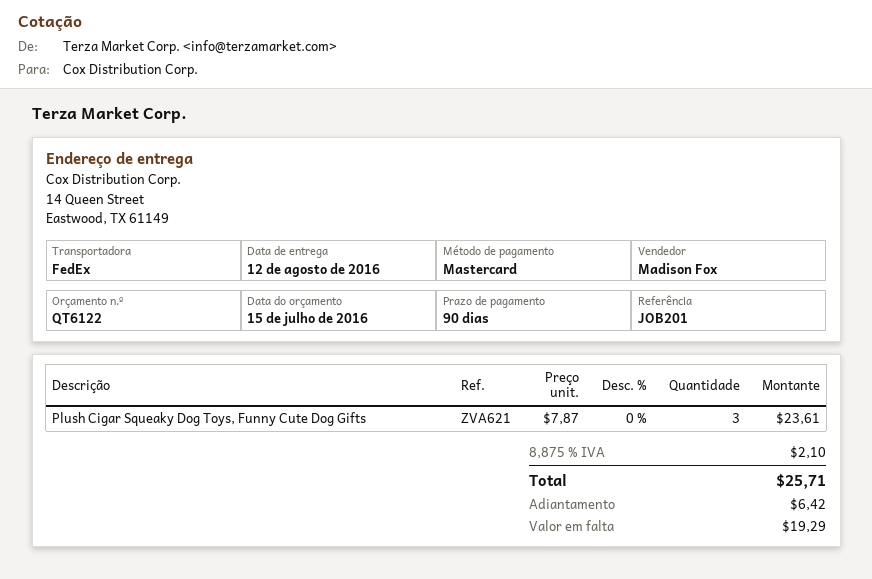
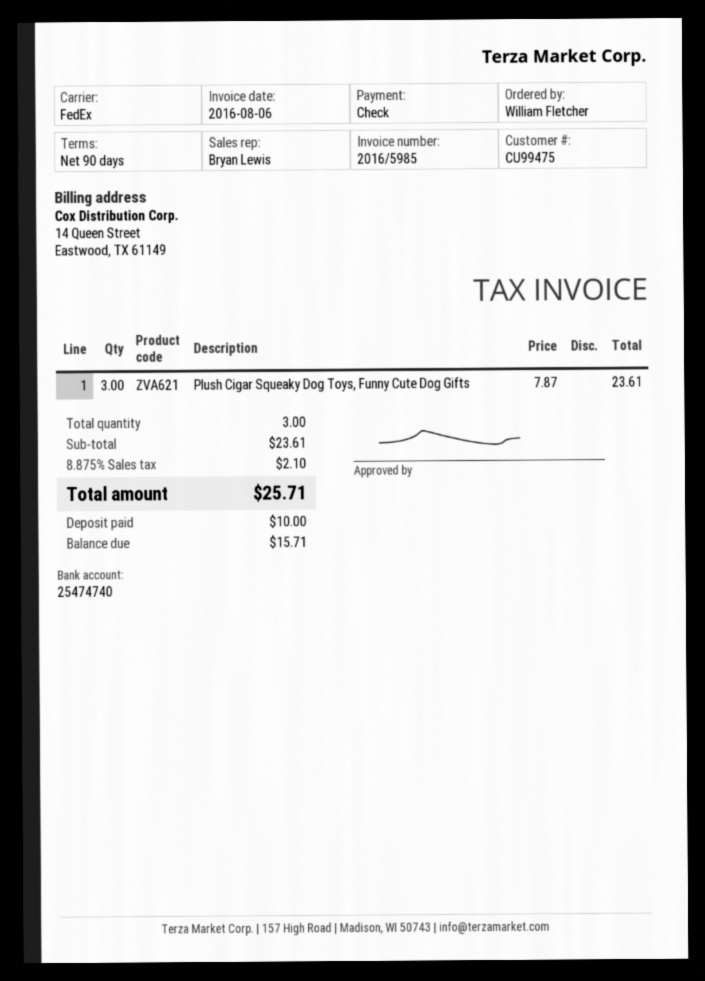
sales rep: Madison Fox -> Bryan Lewis
payment method: Mastercard -> cheque
deposit: 6.42 -> 10.00
balance: 19.29 -> 15.71

